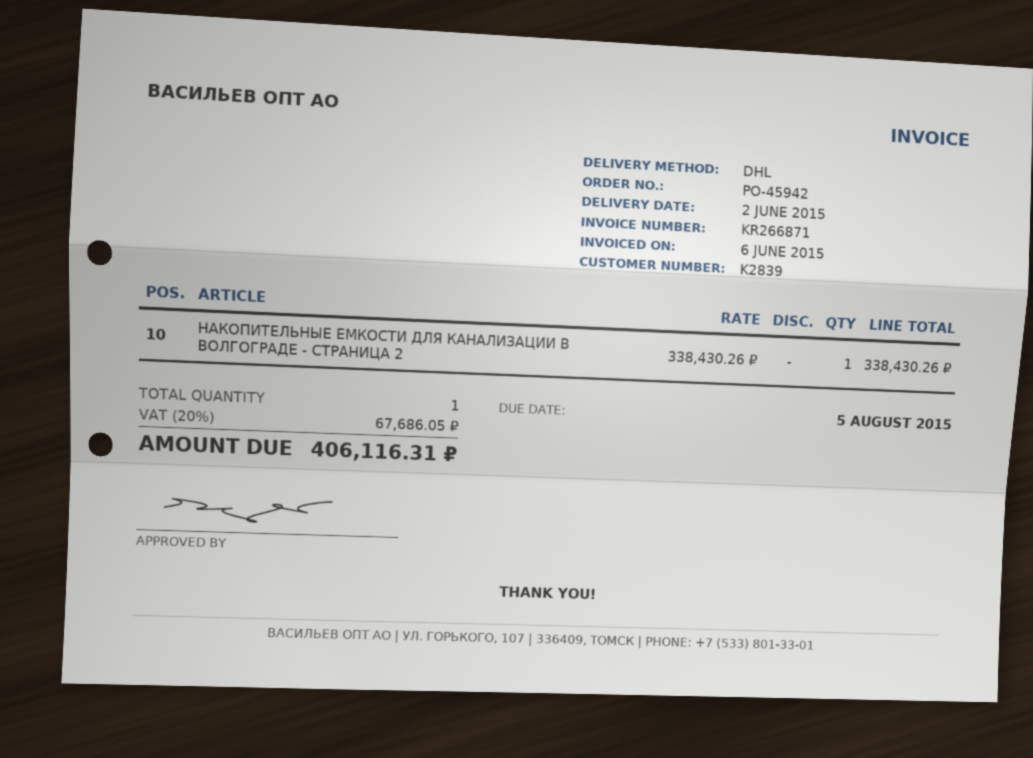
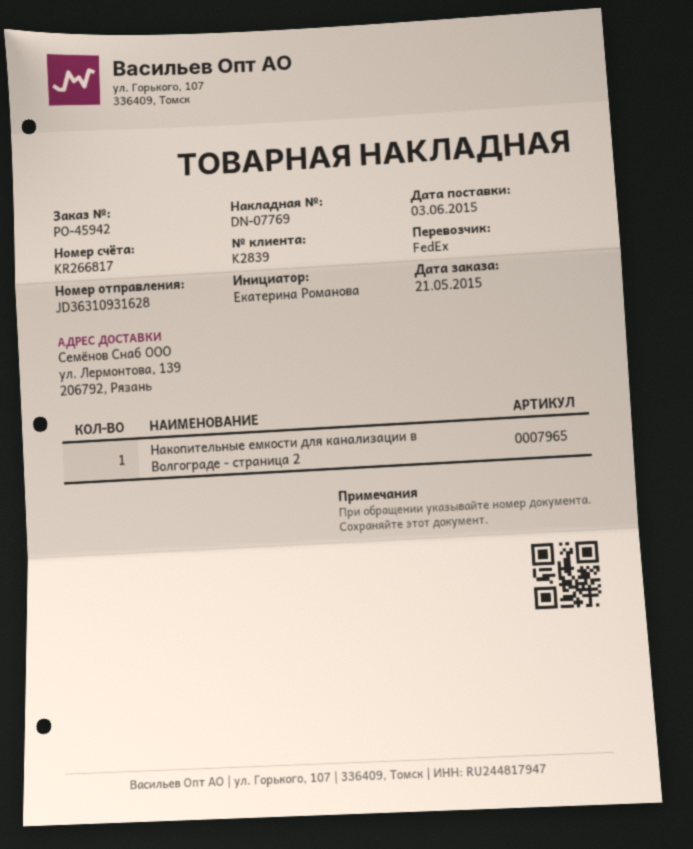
delivery date: 2015-06-02 -> 2015-06-03
invoice number: KR266871 -> KR266817
shipping method: DHL -> FedEx

